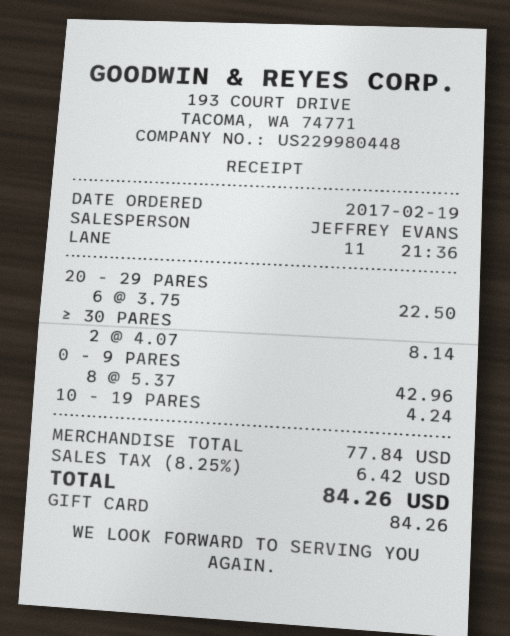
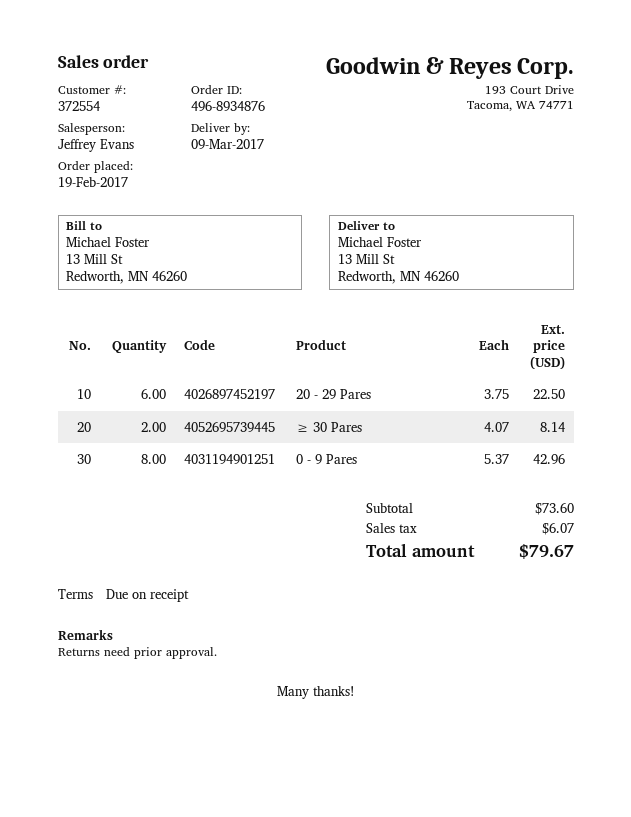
10 - 19 PARES: 1 x 4.24 = 4.24 -> none
subtotal: 77.84 -> 73.60
tax: 6.42 -> 6.07
total: 84.26 -> 79.67

